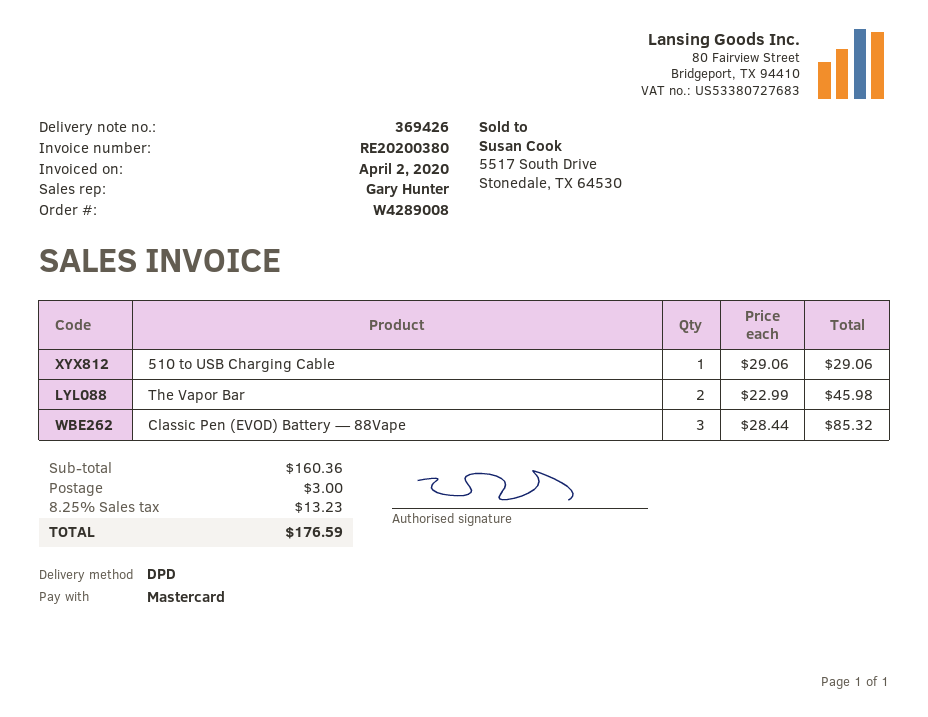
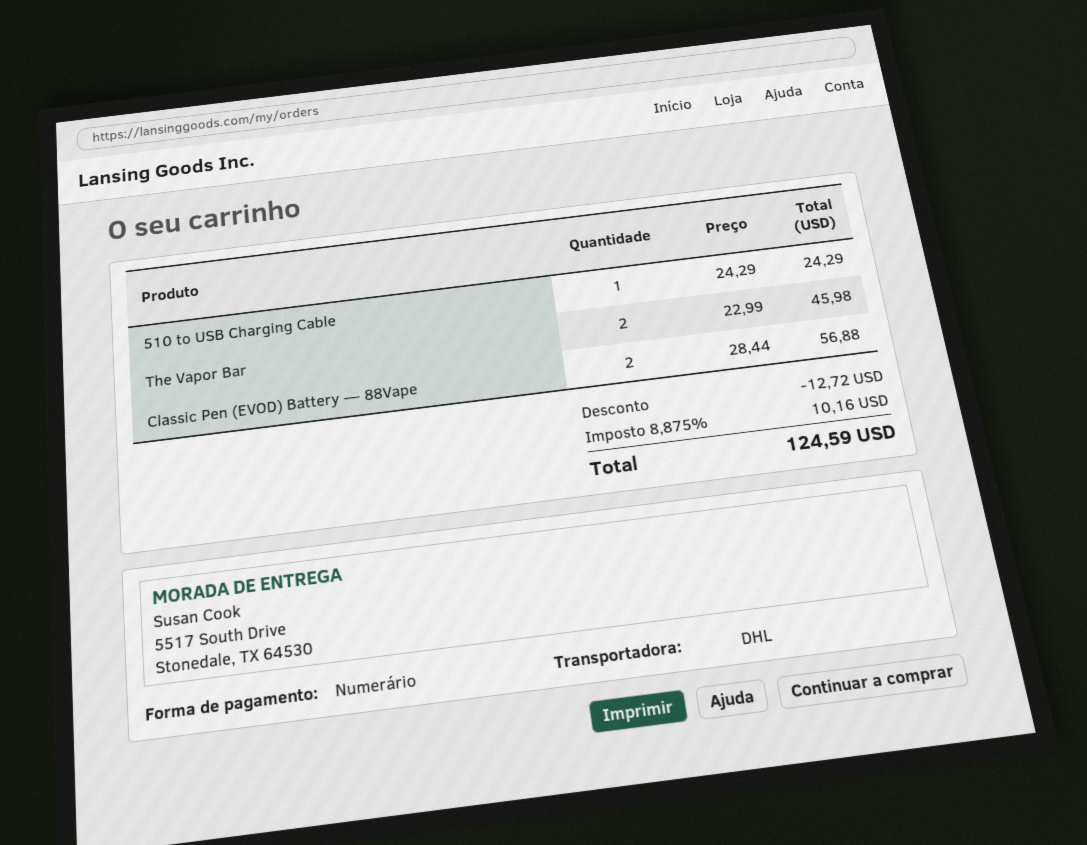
payment method: Mastercard -> cash
shipping method: DPD -> DHL
510 to USB Charging Cable: 1 x 29.06 = 29.06 -> 1 x 24.29 = 24.29
Classic Pen (EVOD) Battery — 88Vape: 3 x 28.44 = 85.32 -> 2 x 28.44 = 56.88
discount: none -> 12.72
shipping: 3.00 -> none
tax: 8.25% = 13.23 -> 8.875% = 10.16
total: 176.59 -> 124.59

